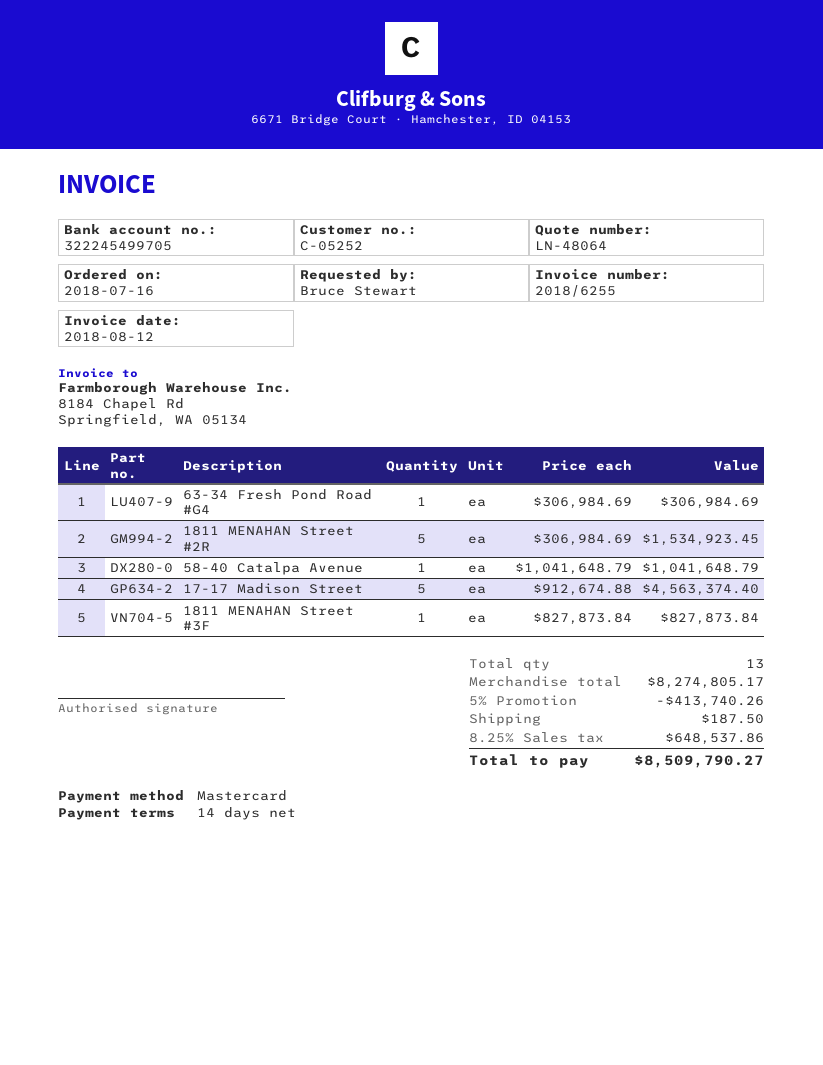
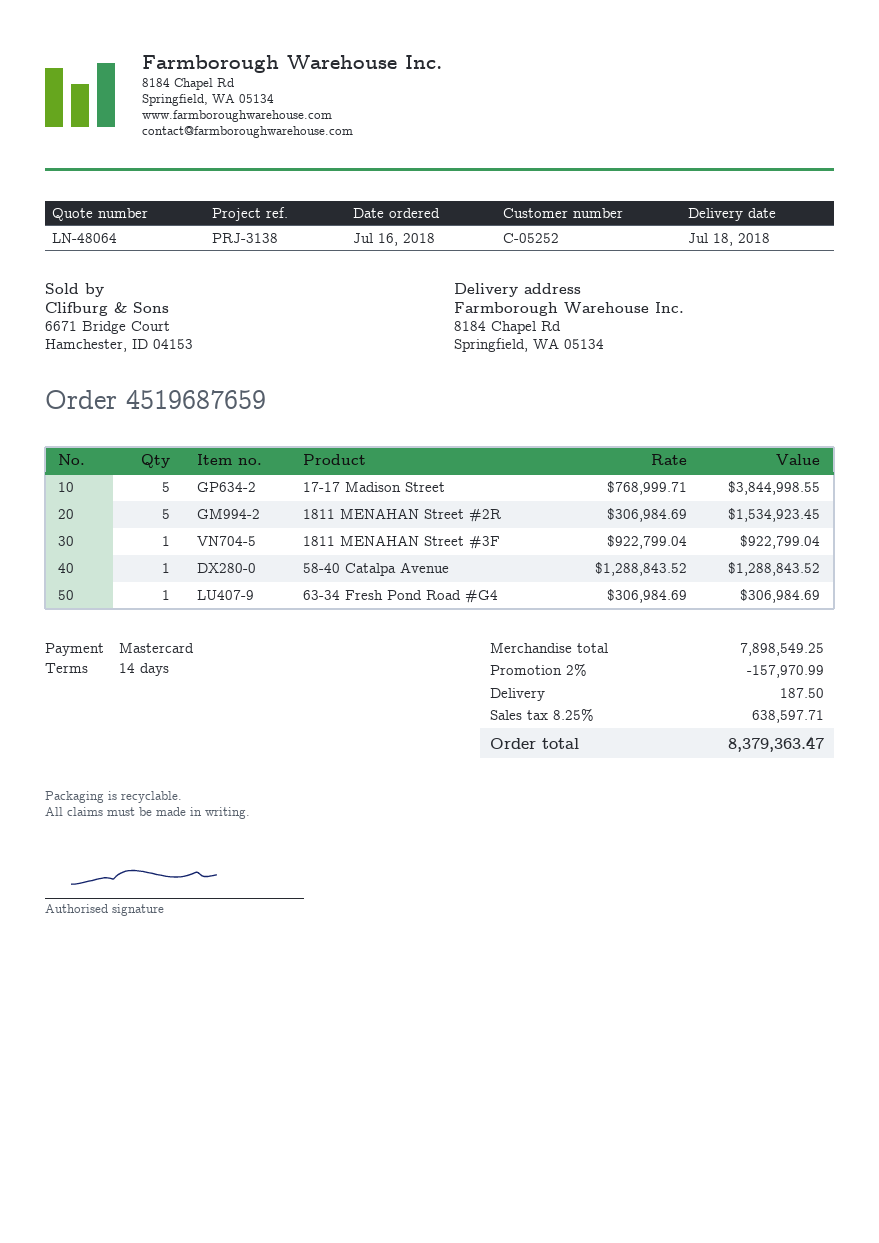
58-40 Catalpa Avenue: 1 x 1041648.79 = 1041648.79 -> 1 x 1288843.52 = 1288843.52
17-17 Madison Street: 5 x 912674.88 = 4563374.40 -> 5 x 768999.71 = 3844998.55
1811 MENAHAN Street #3F: 1 x 827873.84 = 827873.84 -> 1 x 922799.04 = 922799.04
subtotal: 8274805.17 -> 7898549.25
discount: 5% = 413740.26 -> 2% = 157970.99
tax: 8.25% = 648537.86 -> 8.25% = 638597.71
total: 8509790.27 -> 8379363.47

